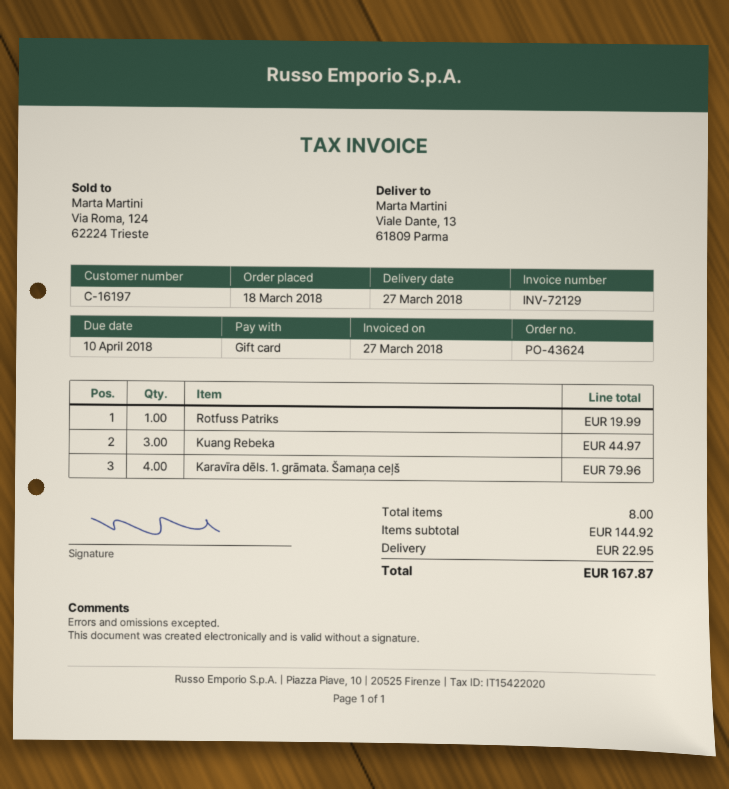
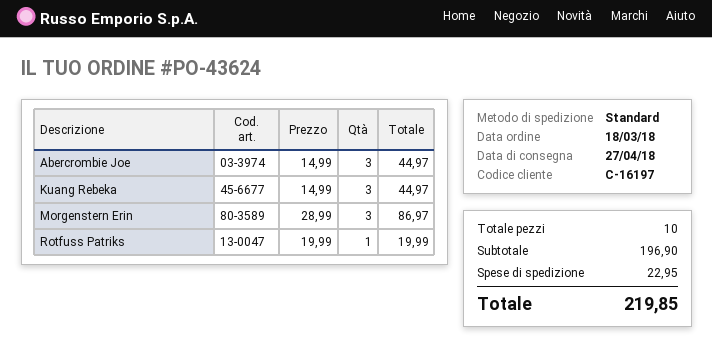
delivery date: 2018-03-27 -> 2018-04-27
Karavīra dēls. 1. grāmata. Šamaņa ceļš: 4 for 79.96 -> none
Abercrombie Joe: none -> 3 for 44.97
Morgenstern Erin: none -> 3 for 86.97
total quantity: 8 -> 10
subtotal: 144.92 -> 196.90
total: 167.87 -> 219.85

